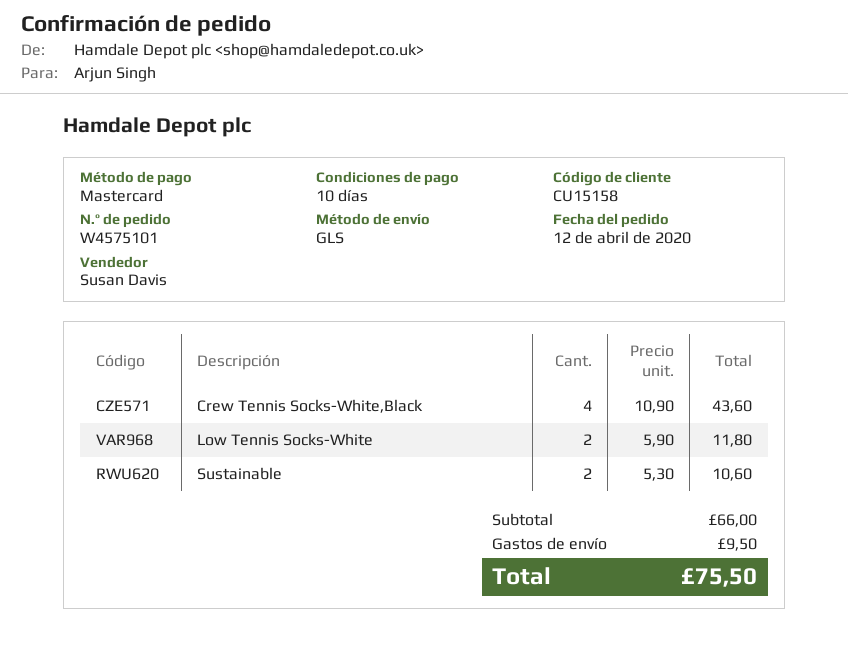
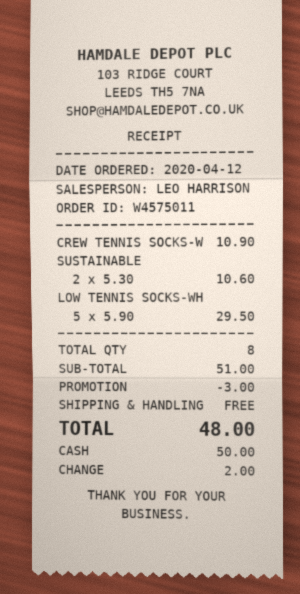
order number: W4575101 -> W4575011
sales rep: Susan Davis -> LEO HARRISON
payment method: Mastercard -> cash
Crew Tennis Socks-White,Black: 4 x 10.90 = 43.60 -> 1 x 10.90 = 10.90
Low Tennis Socks-White: 2 x 5.90 = 11.80 -> 5 x 5.90 = 29.50
subtotal: 66.00 -> 51.00
discount: none -> 3.00
shipping: 9.50 -> 0.00
total: 75.50 -> 48.00

